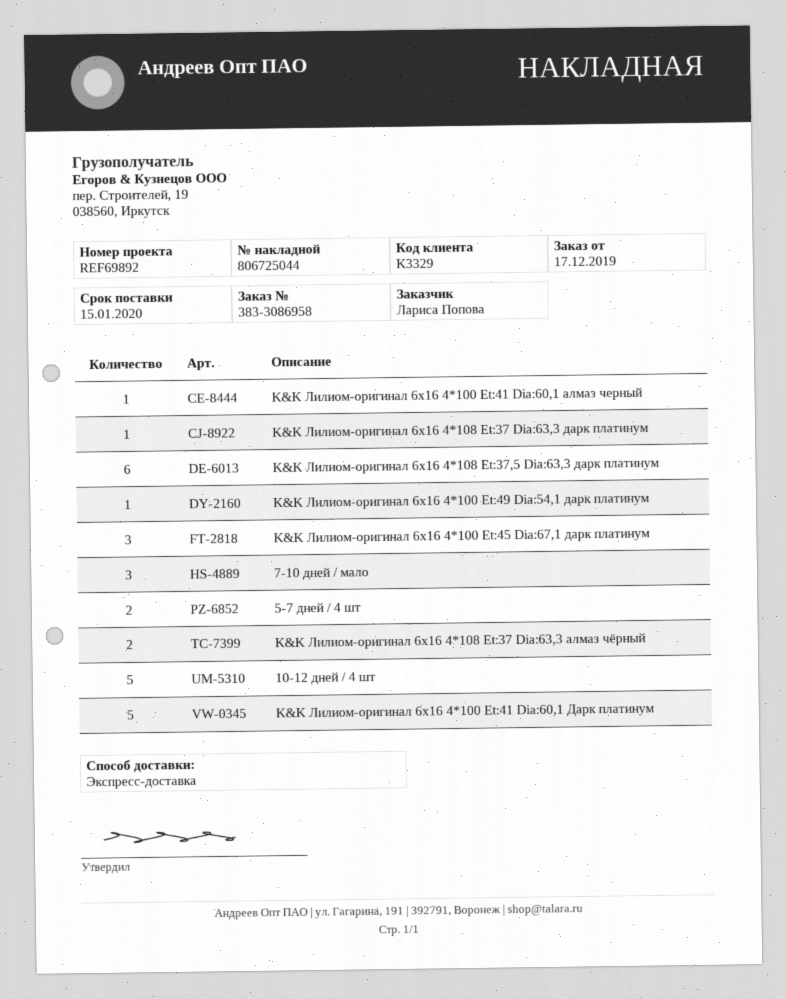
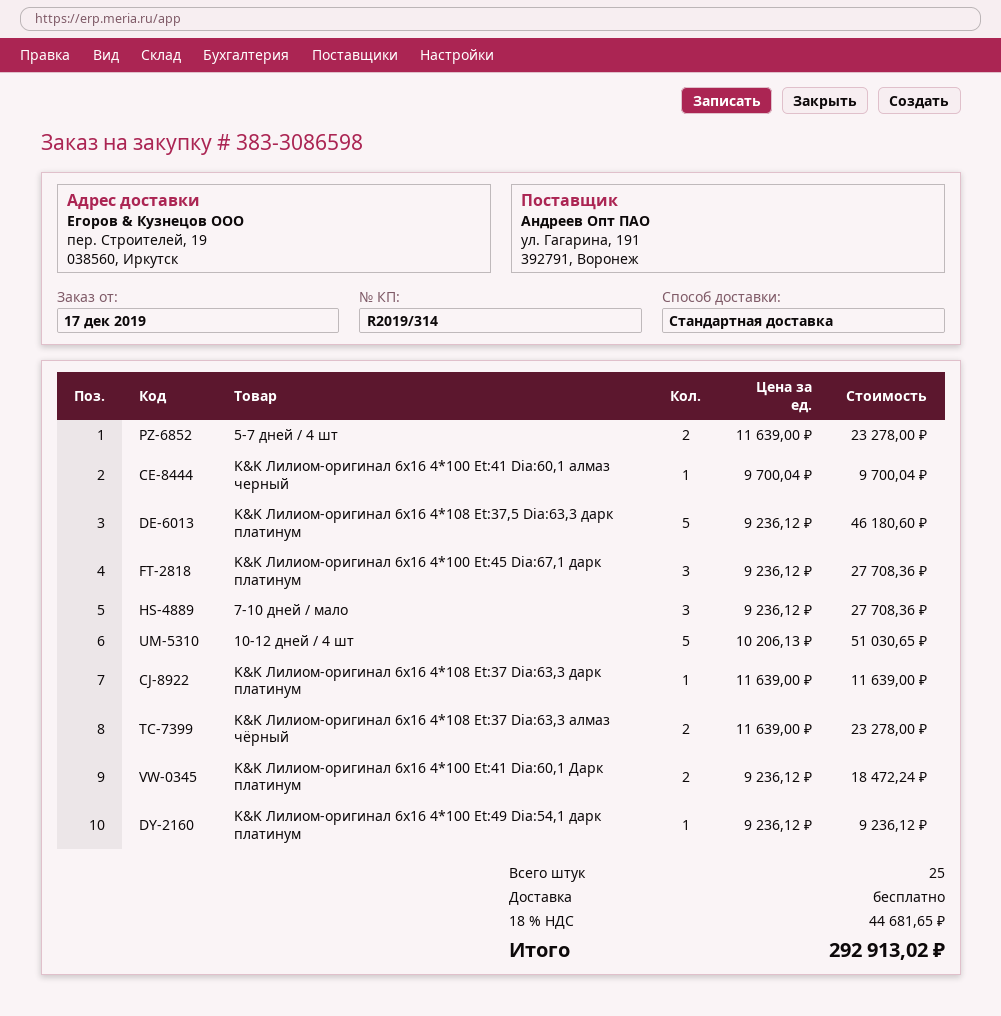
order number: 383-3086958 -> 383-3086598
shipping method: express -> standard
K&K Лилиом-оригинал 6x16 4*108 Et:37,5 Dia:63,3 дарк платинум: 6 -> 5
K&K Лилиом-оригинал 6x16 4*100 Et:41 Dia:60,1 Дарк платинум: 5 -> 2

